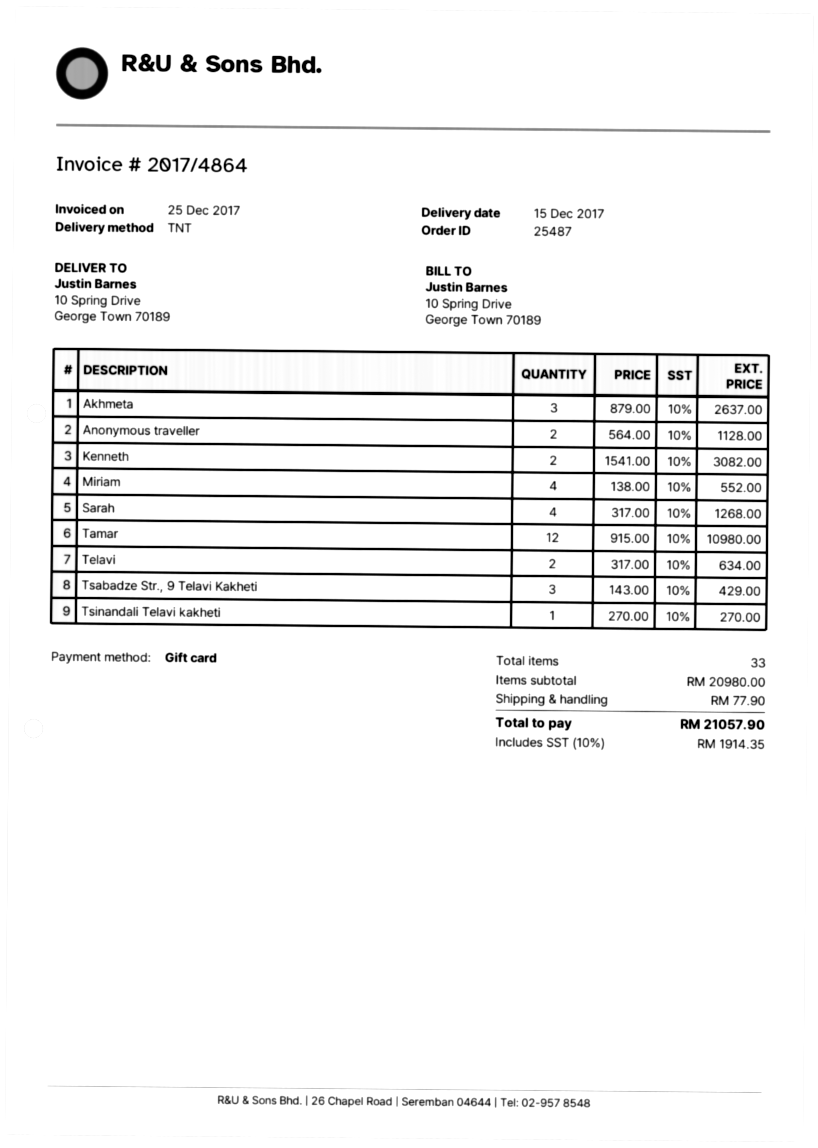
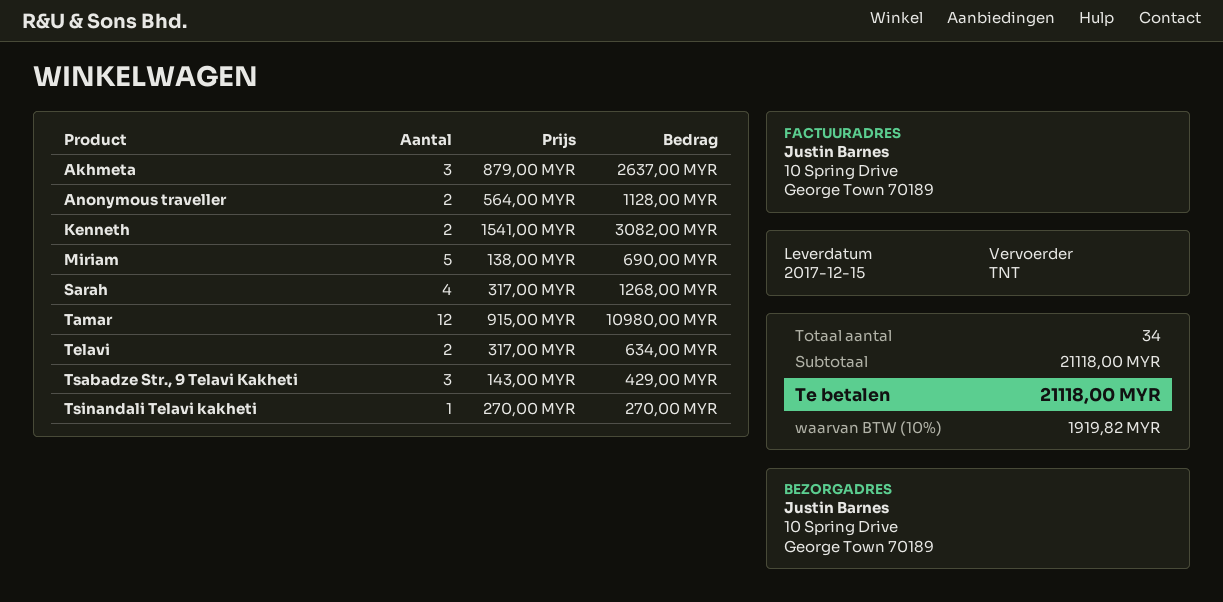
Miriam: 4 x 138.00 = 552.00 -> 5 x 138.00 = 690.00
total quantity: 33 -> 34
subtotal: 20980.00 -> 21118.00
shipping: 77.90 -> none
tax: 10% = 1914.35 -> 10% = 1919.82
total: 21057.90 -> 21118.00

